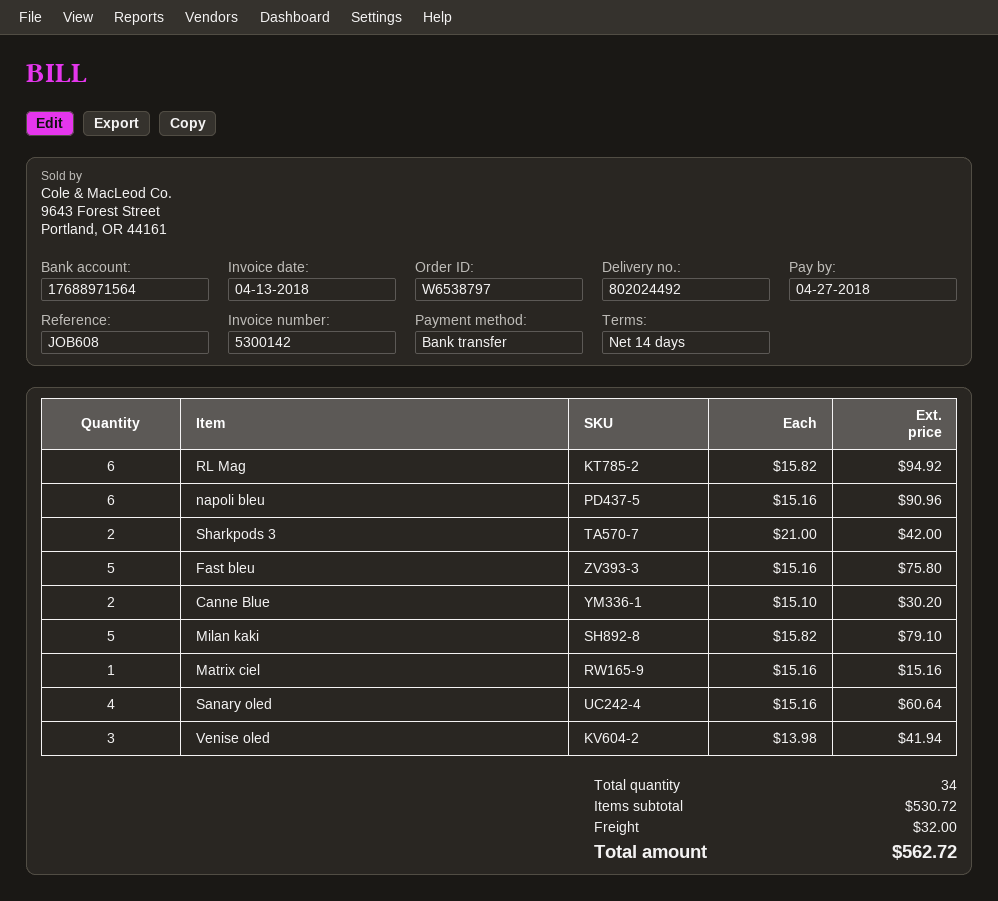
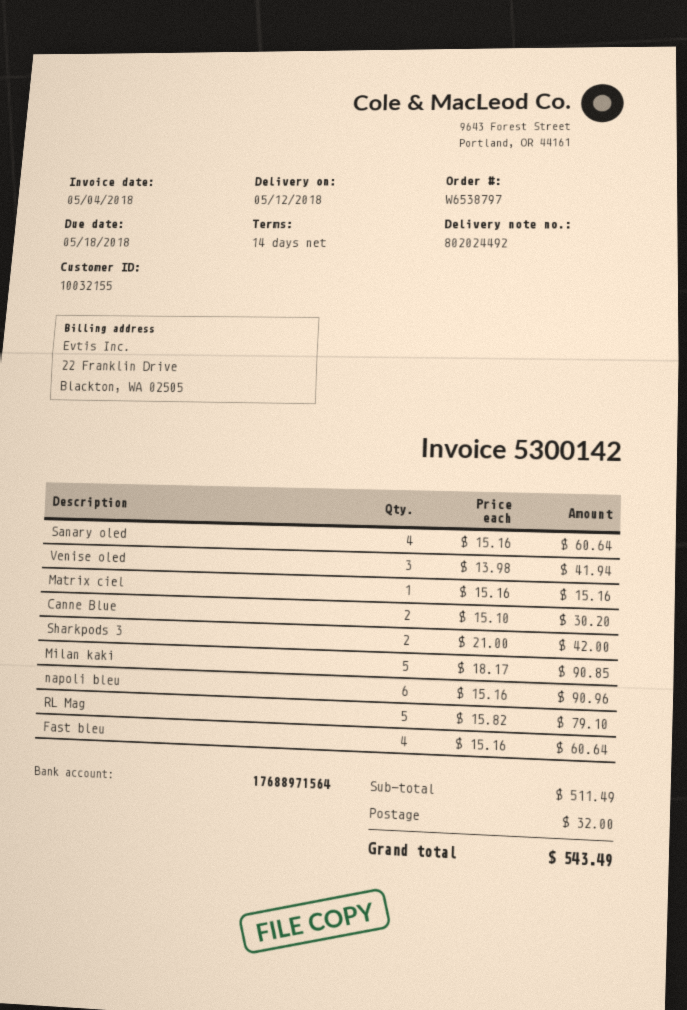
invoice date: 2018-04-13 -> 2018-05-04
due date: 2018-04-27 -> 2018-05-18
RL Mag: 6 x 15.82 = 94.92 -> 5 x 15.82 = 79.10
Fast bleu: 5 x 15.16 = 75.80 -> 4 x 15.16 = 60.64
Milan kaki: 5 x 15.82 = 79.10 -> 5 x 18.17 = 90.85
subtotal: 530.72 -> 511.49
total: 562.72 -> 543.49

